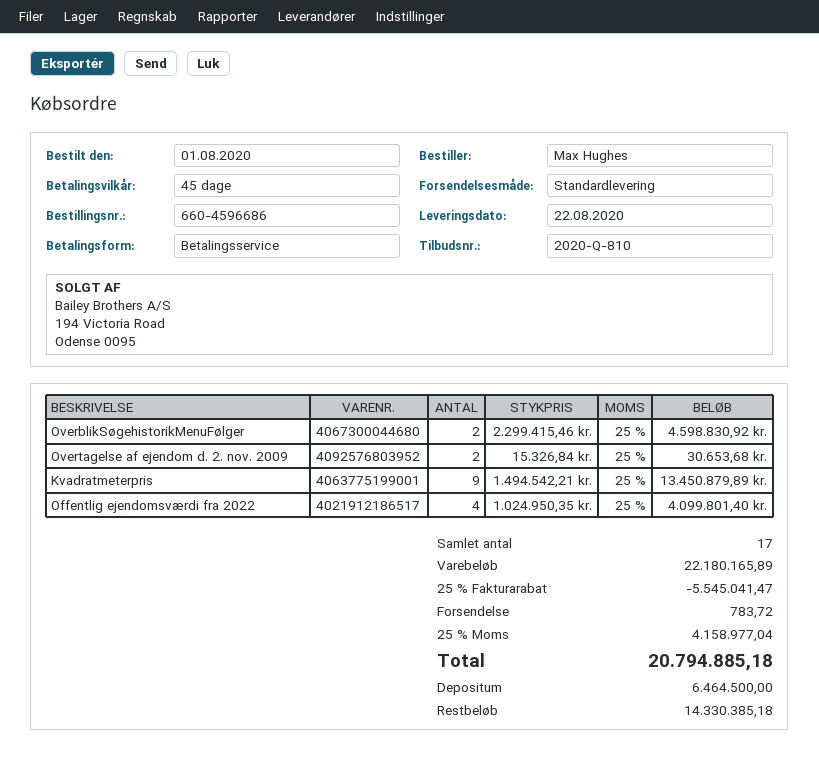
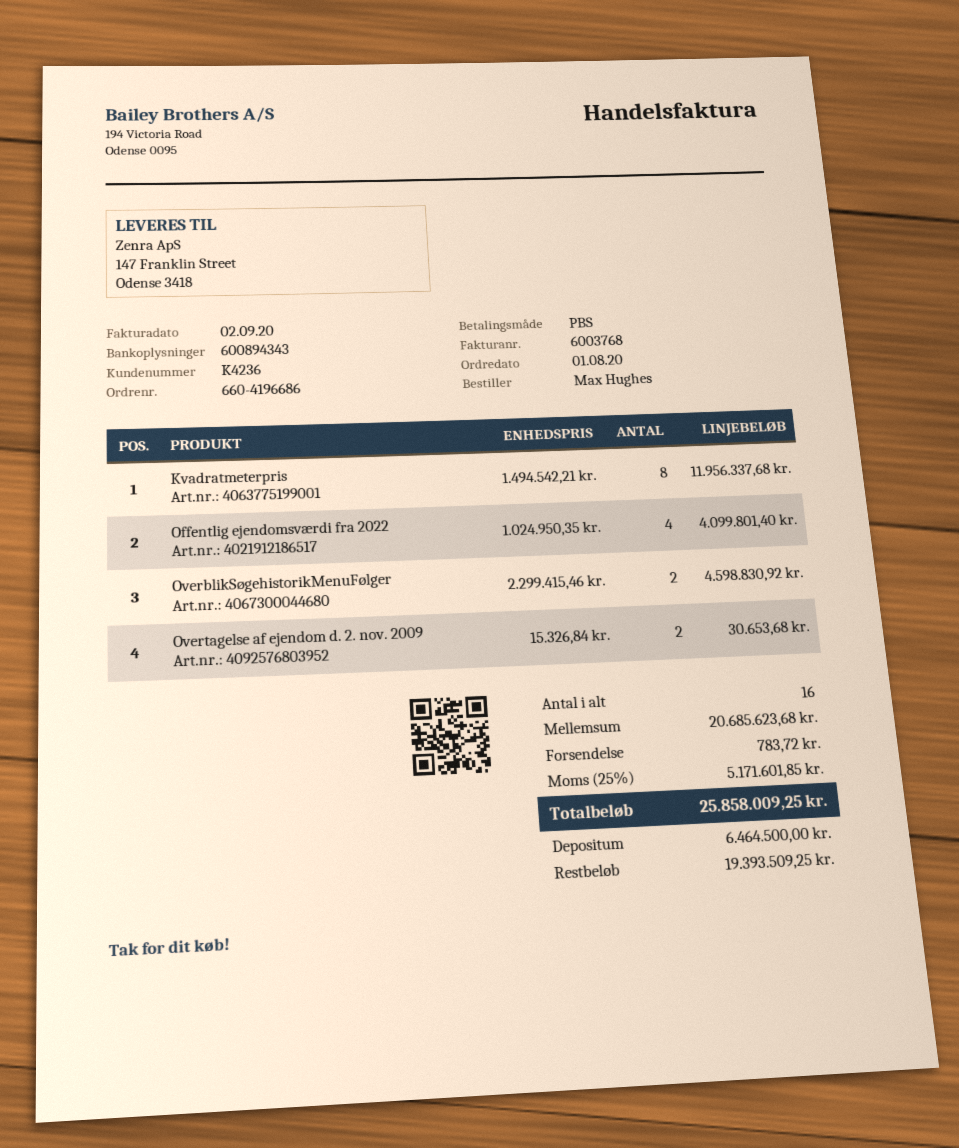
order number: 660-4596686 -> 660-4196686
Kvadratmeterpris: 9 x 1494542.21 = 13450879.89 -> 8 x 1494542.21 = 11956337.68
total quantity: 17 -> 16
subtotal: 22180165.89 -> 20685623.68
discount: 25% = 5545041.47 -> none
tax: 25% = 4158977.04 -> 25% = 5171601.85
total: 20794885.18 -> 25858009.25
balance: 14330385.18 -> 19393509.25

